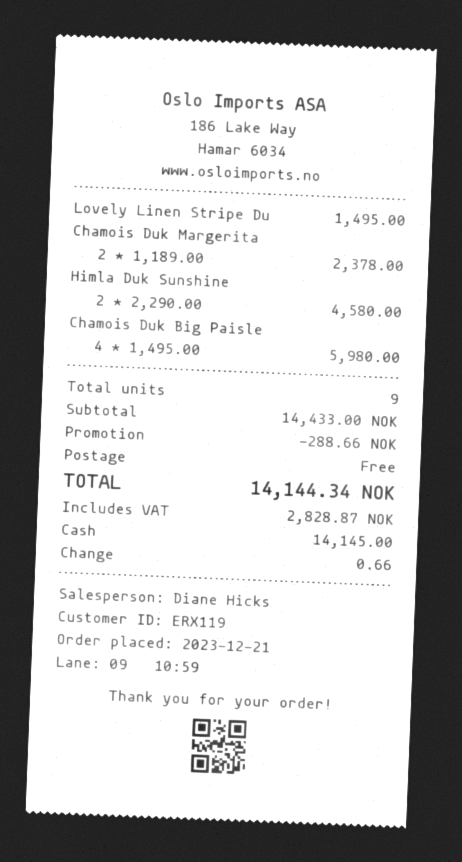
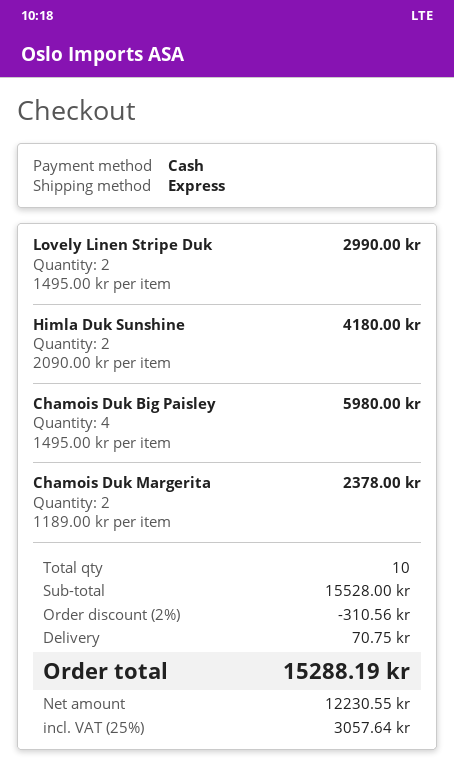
Lovely Linen Stripe Du: 1 x 1495.00 = 1495.00 -> 2 x 1495.00 = 2990.00
Himla Duk Sunshine: 2 x 2290.00 = 4580.00 -> 2 x 2090.00 = 4180.00
total quantity: 9 -> 10
subtotal: 14433.00 -> 15528.00
discount: 288.66 -> 310.56
shipping: 0.00 -> 70.75
tax: 2828.87 -> 3057.64
total: 14144.34 -> 15288.19

